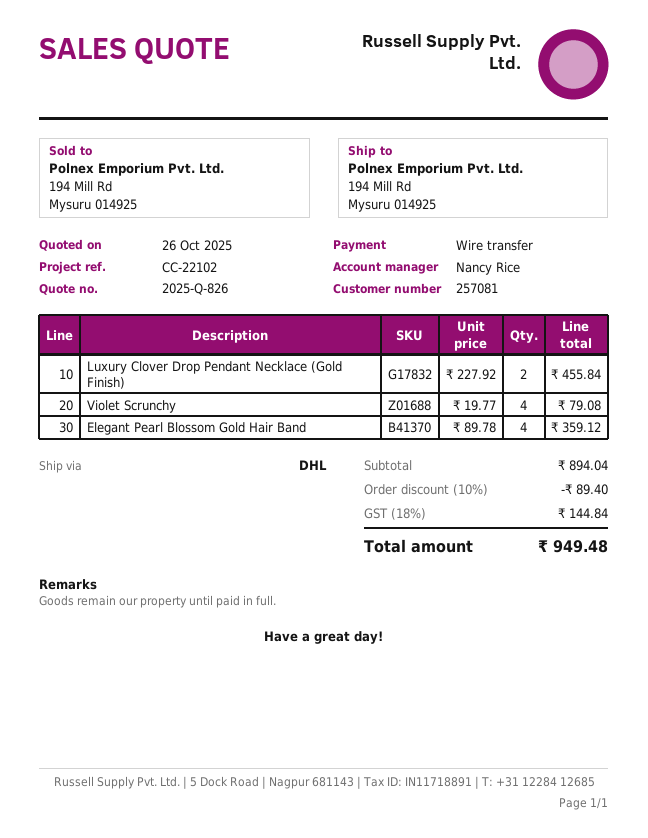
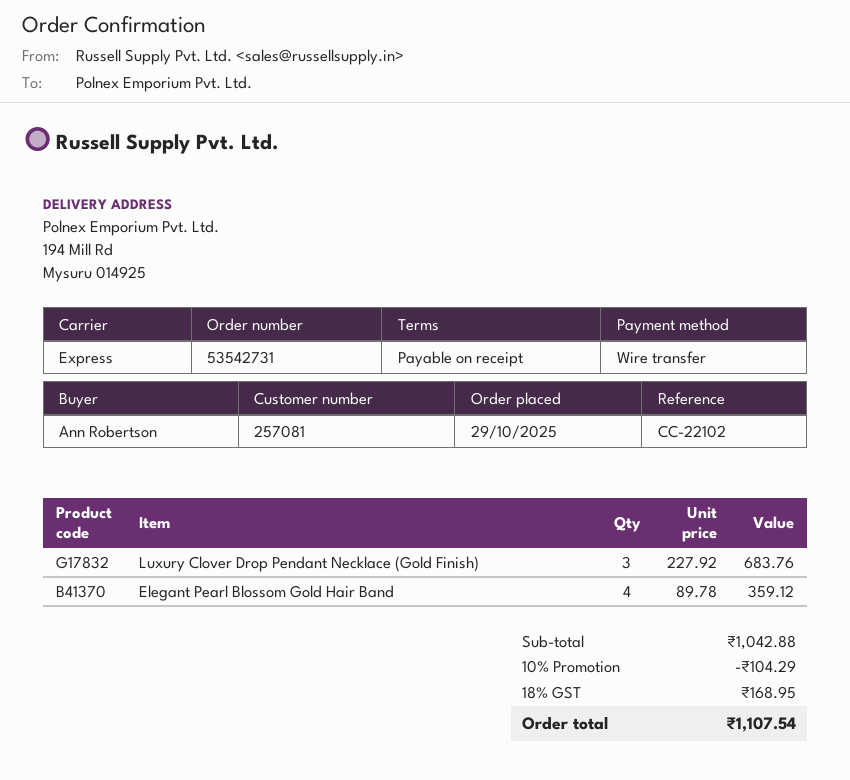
shipping method: DHL -> express
Luxury Clover Drop Pendant Necklace (Gold Finish): 2 x 227.92 = 455.84 -> 3 x 227.92 = 683.76
Violet Scrunchy: 4 x 19.77 = 79.08 -> none
subtotal: 894.04 -> 1042.88
discount: 10% = 89.40 -> 10% = 104.29
tax: 18% = 144.84 -> 18% = 168.95
total: 949.48 -> 1107.54

